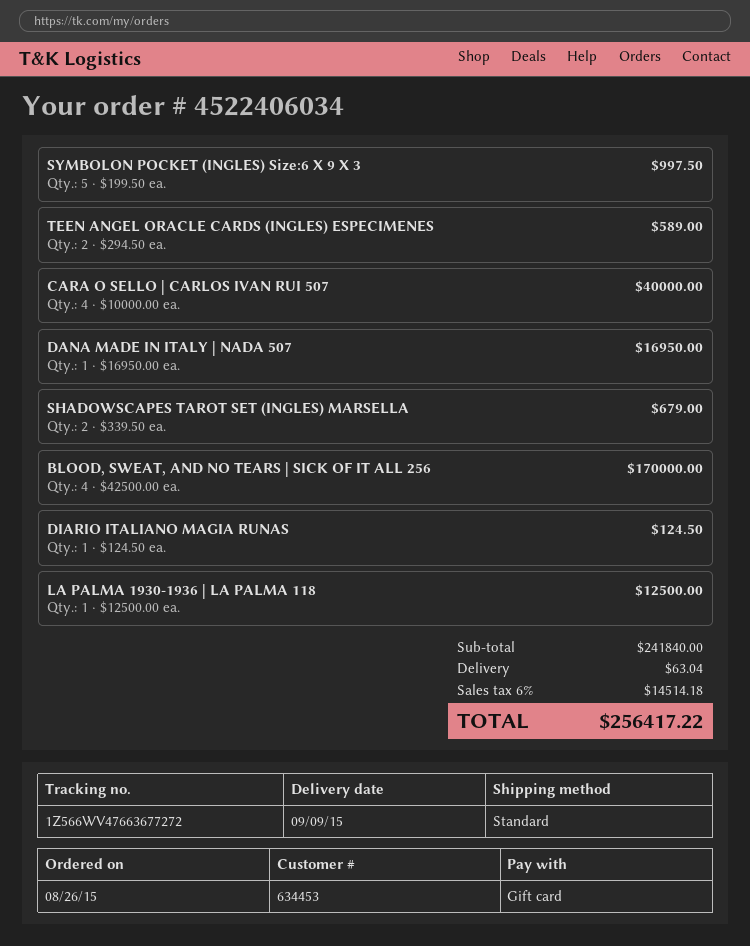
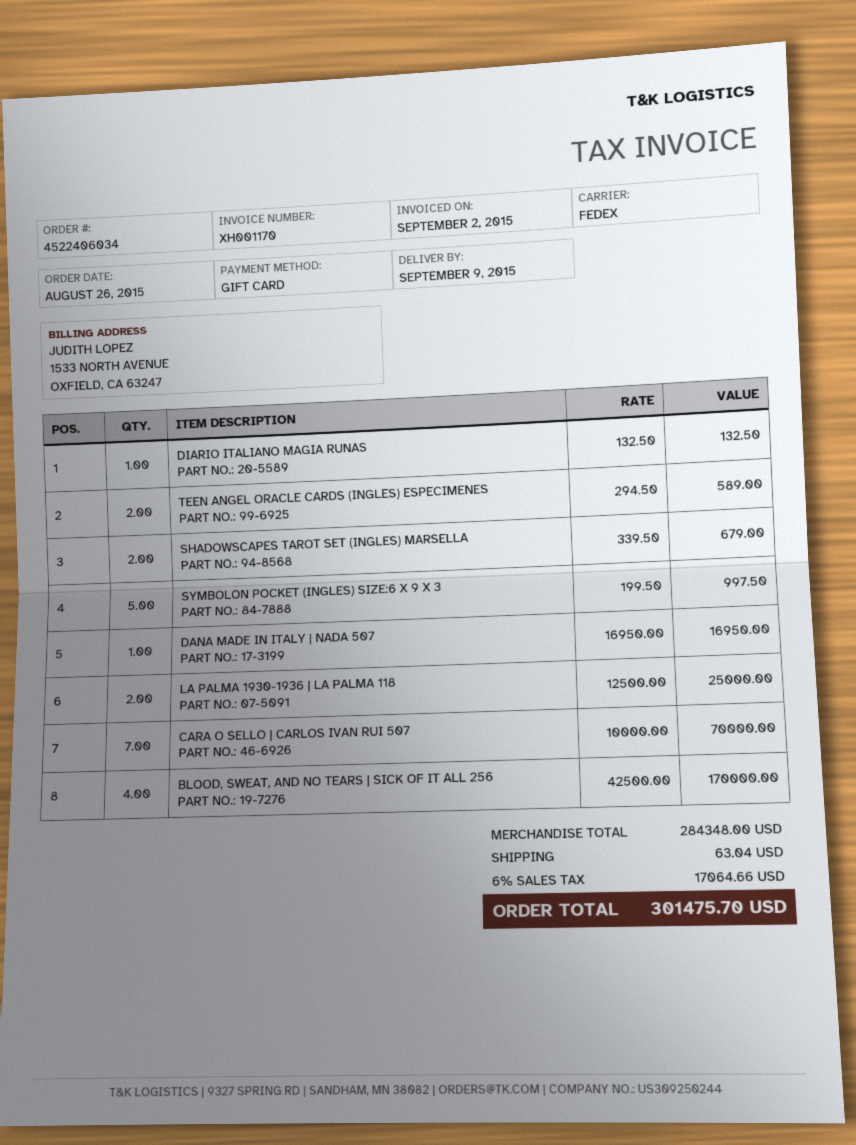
shipping method: standard -> FedEx
CARA O SELLO | CARLOS IVAN RUI 507: 4 x 10000.00 = 40000.00 -> 7 x 10000.00 = 70000.00
DIARIO ITALIANO MAGIA RUNAS: 1 x 124.50 = 124.50 -> 1 x 132.50 = 132.50
LA PALMA 1930-1936 | LA PALMA 118: 1 x 12500.00 = 12500.00 -> 2 x 12500.00 = 25000.00
subtotal: 241840.00 -> 284348.00
tax: 6% = 14514.18 -> 6% = 17064.66
total: 256417.22 -> 301475.70

